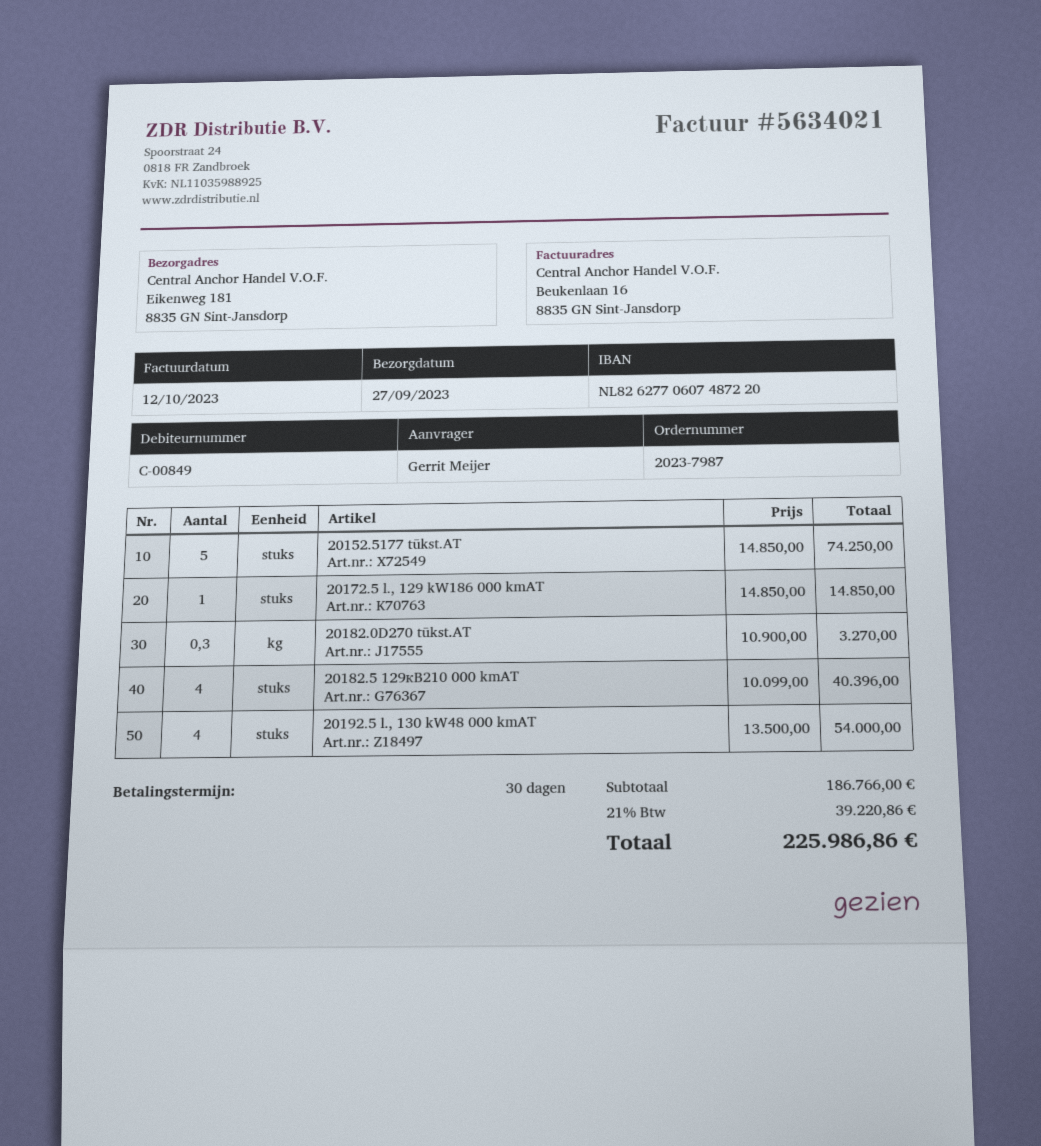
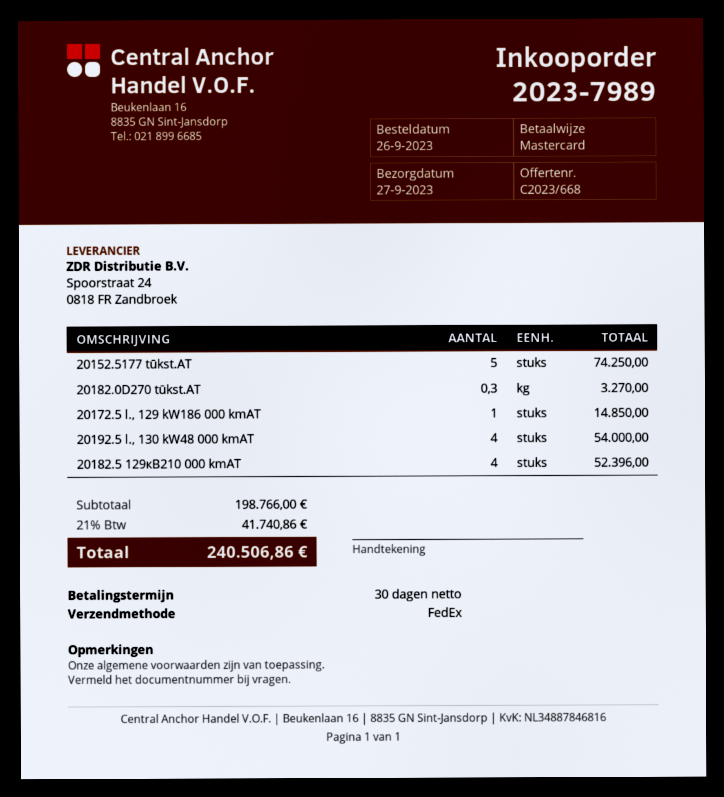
order number: 2023-7987 -> 2023-7989
20182.5 129кВ210 000 kmAT: 4 for 40396.00 -> 4 for 52396.00
subtotal: 186766.00 -> 198766.00
tax: 21% = 39220.86 -> 21% = 41740.86
total: 225986.86 -> 240506.86

